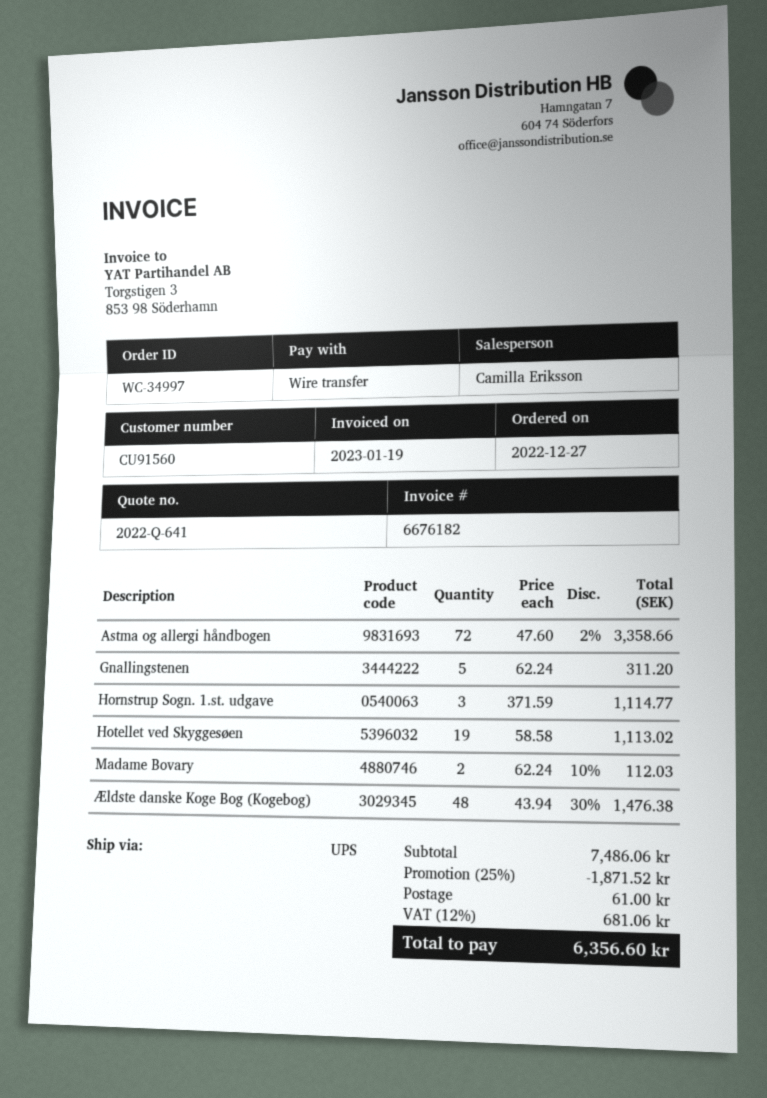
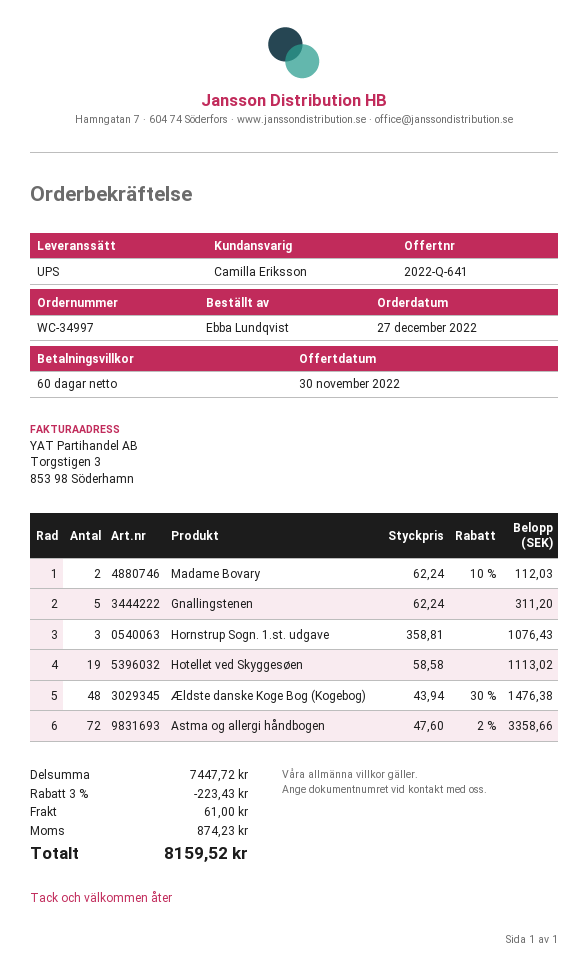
Hornstrup Sogn. 1.st. udgave: 3 x 371.59 = 1114.77 -> 3 x 358.81 = 1076.43
subtotal: 7486.06 -> 7447.72
discount: 25% = 1871.52 -> 3% = 223.43
tax: 681.06 -> 874.23
total: 6356.60 -> 8159.52

